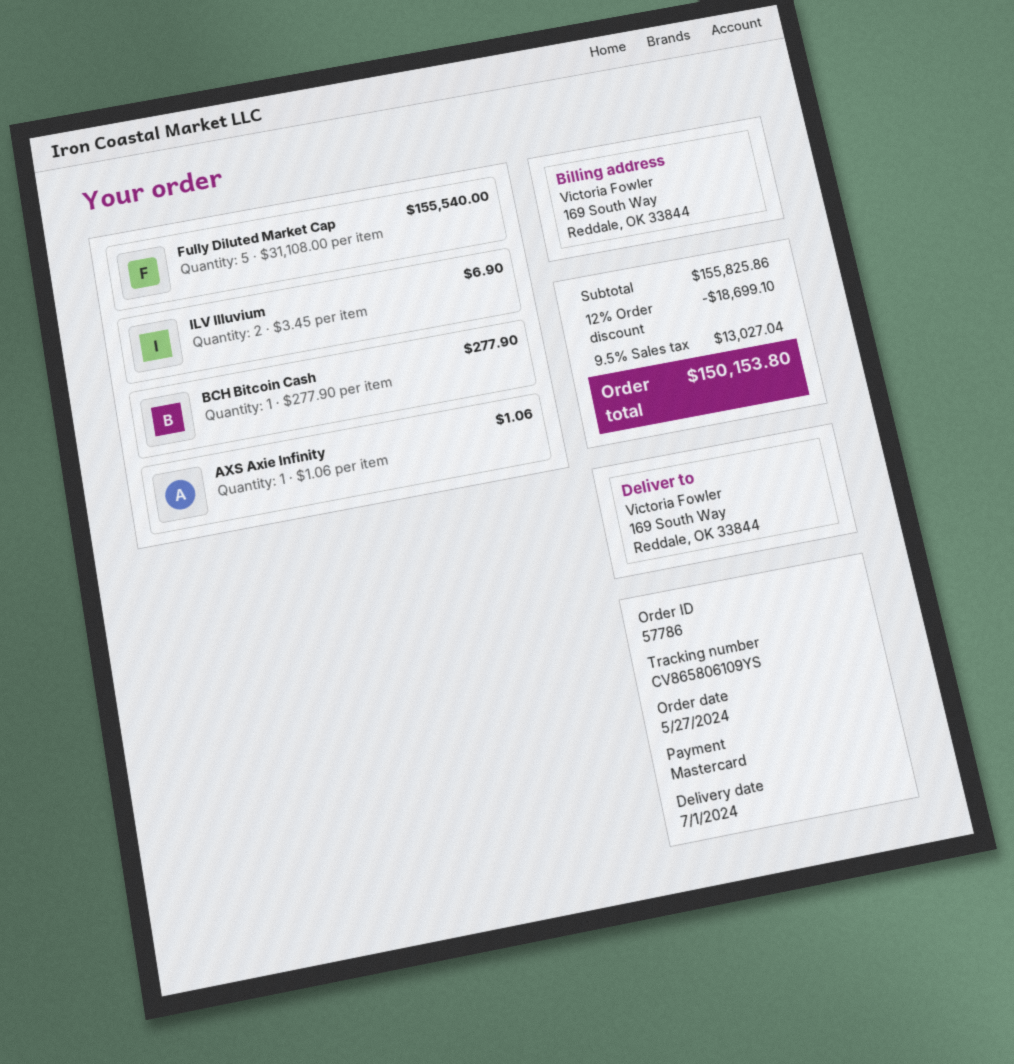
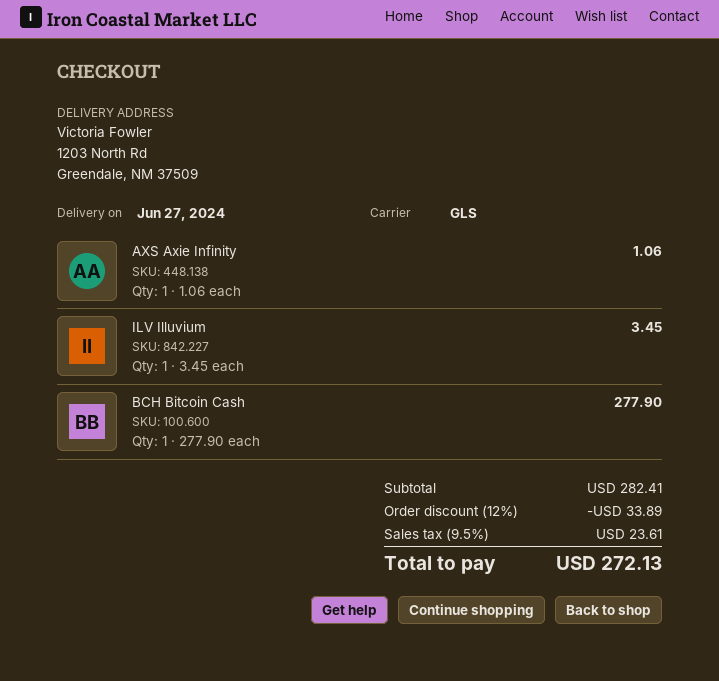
delivery date: 2024-07-01 -> 2024-06-27
ship to: 169 South Way, Reddale, OK 33844 -> 1203 North Rd, Greendale, NM 37509
Fully Diluted Market Cap: 5 x 31108.00 = 155540.00 -> none
ILV Illuvium: 2 x 3.45 = 6.90 -> 1 x 3.45 = 3.45
subtotal: 155825.86 -> 282.41
discount: 12% = 18699.10 -> 12% = 33.89
tax: 9.5% = 13027.04 -> 9.5% = 23.61
total: 150153.80 -> 272.13

